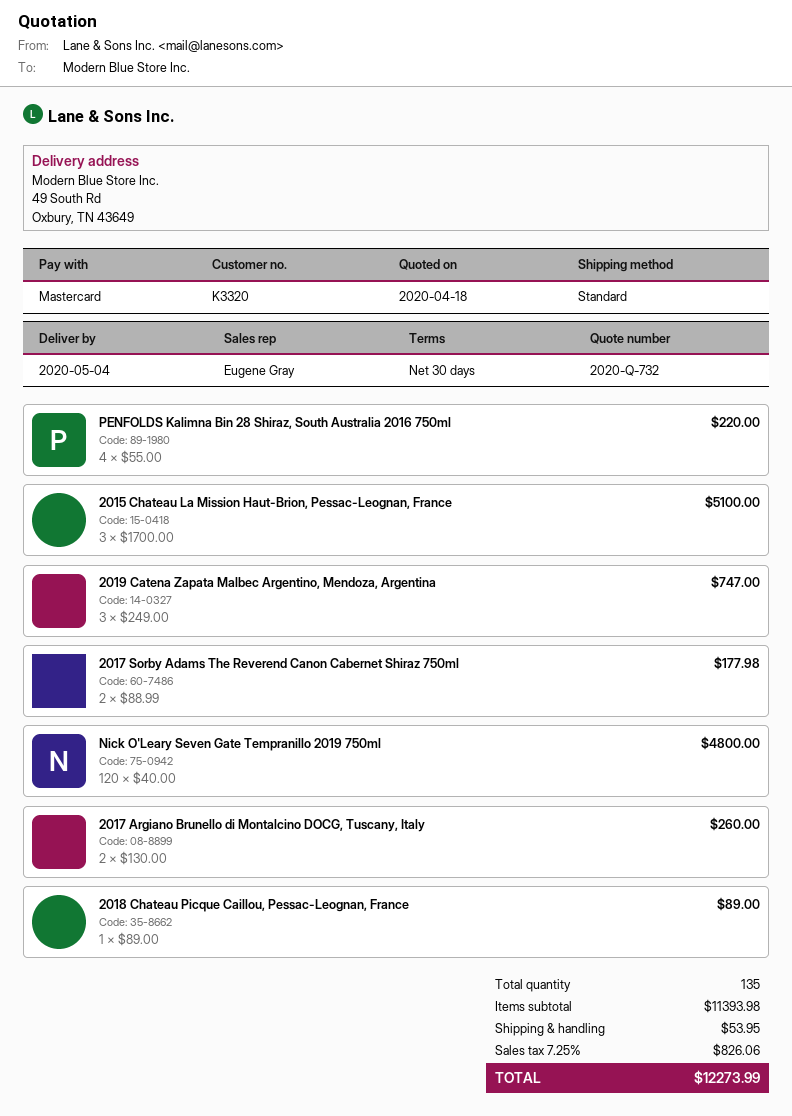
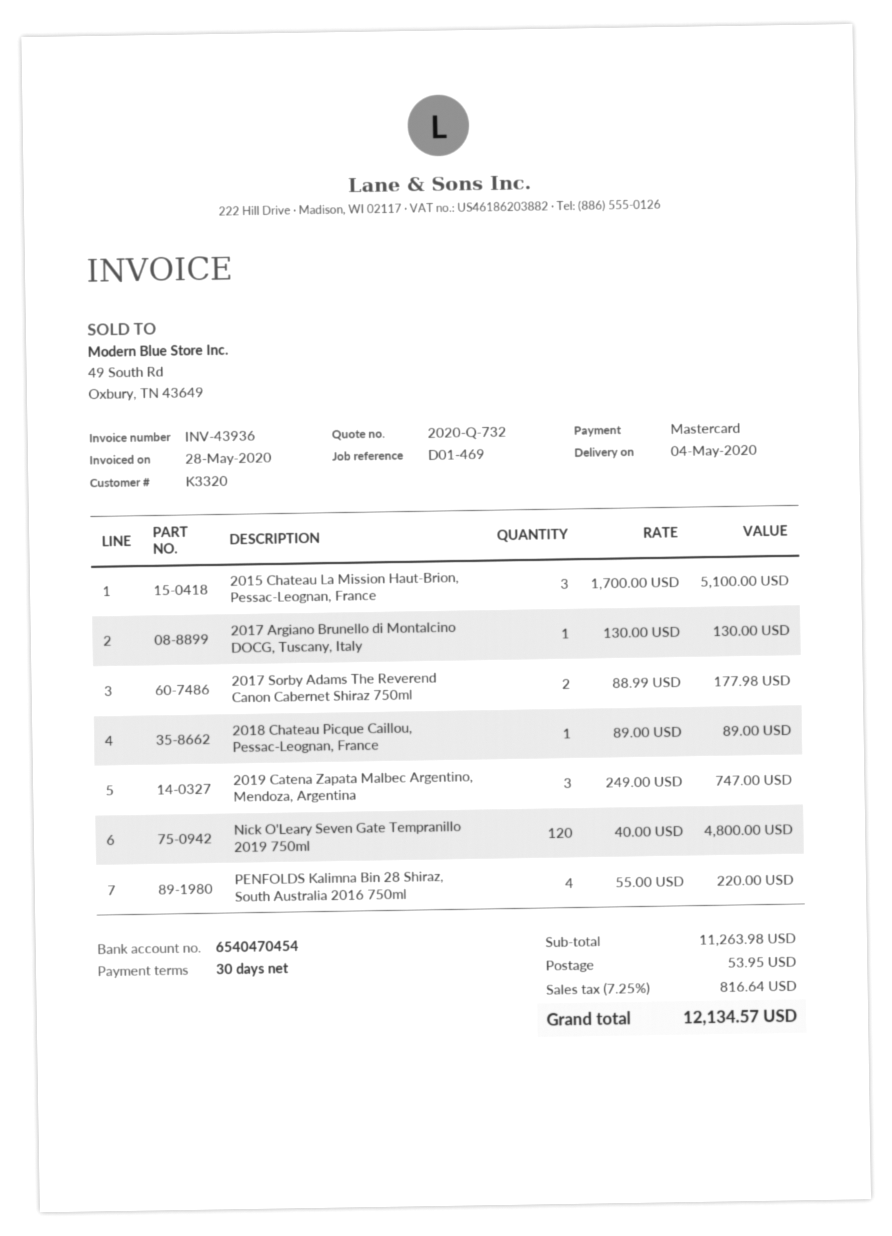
2017 Argiano Brunello di Montalcino DOCG, Tuscany, Italy: 2 x 130.00 = 260.00 -> 1 x 130.00 = 130.00
subtotal: 11393.98 -> 11263.98
tax: 7.25% = 826.06 -> 7.25% = 816.64
total: 12273.99 -> 12134.57

